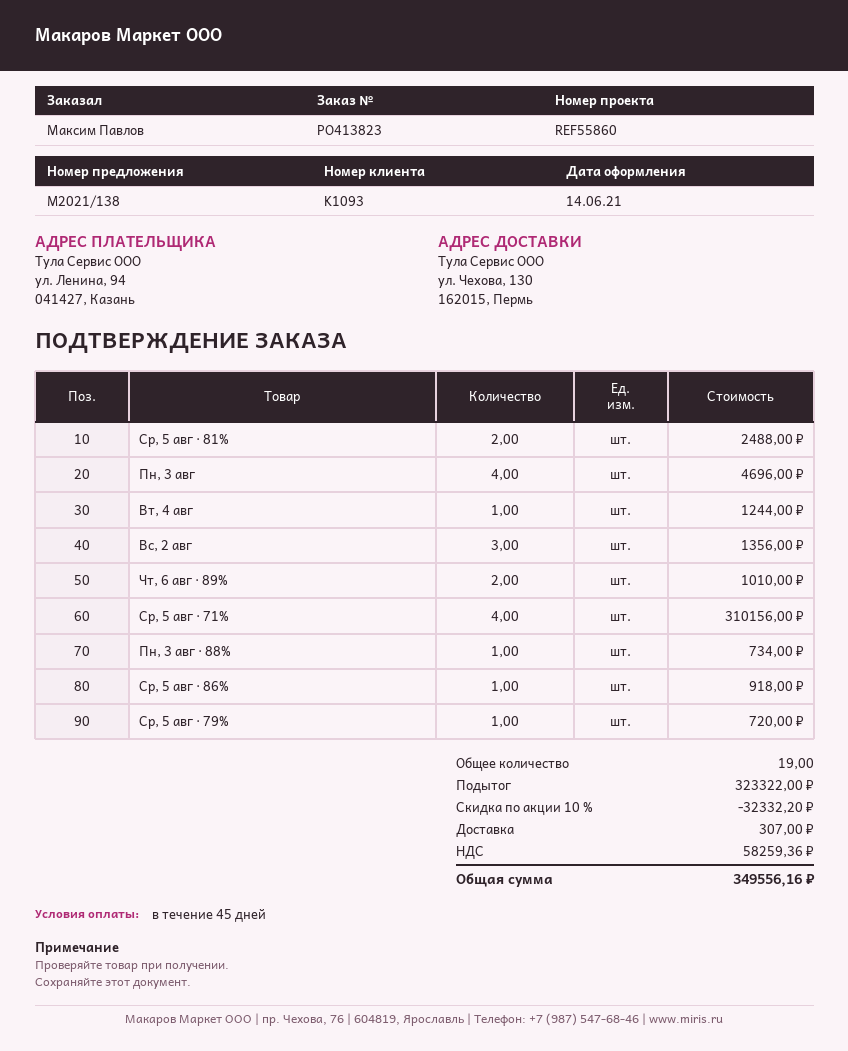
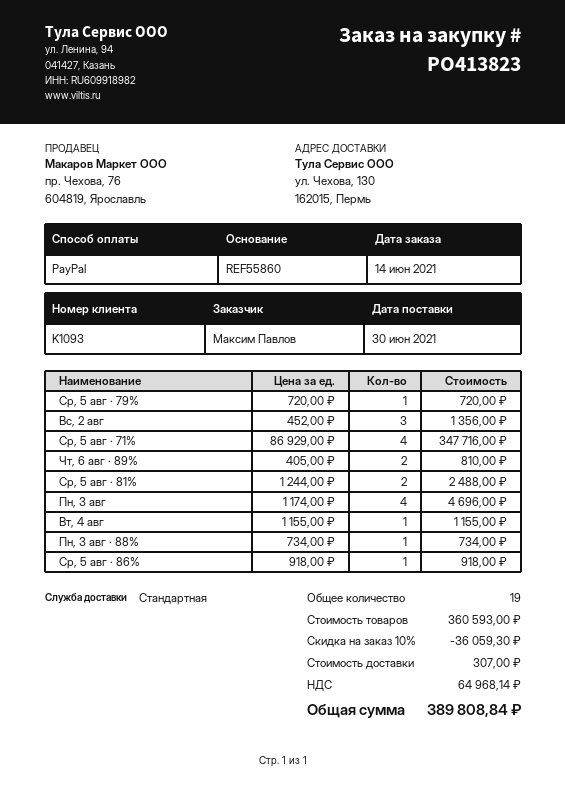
Вт, 4 авг: 1 for 1244.00 -> 1 for 1155.00
Чт, 6 авг · 89%: 2 for 1010.00 -> 2 for 810.00
Ср, 5 авг · 71%: 4 for 310156.00 -> 4 for 347716.00
subtotal: 323322.00 -> 360593.00
discount: 10% = 32332.20 -> 10% = 36059.30
tax: 58259.36 -> 64968.14
total: 349556.16 -> 389808.84

